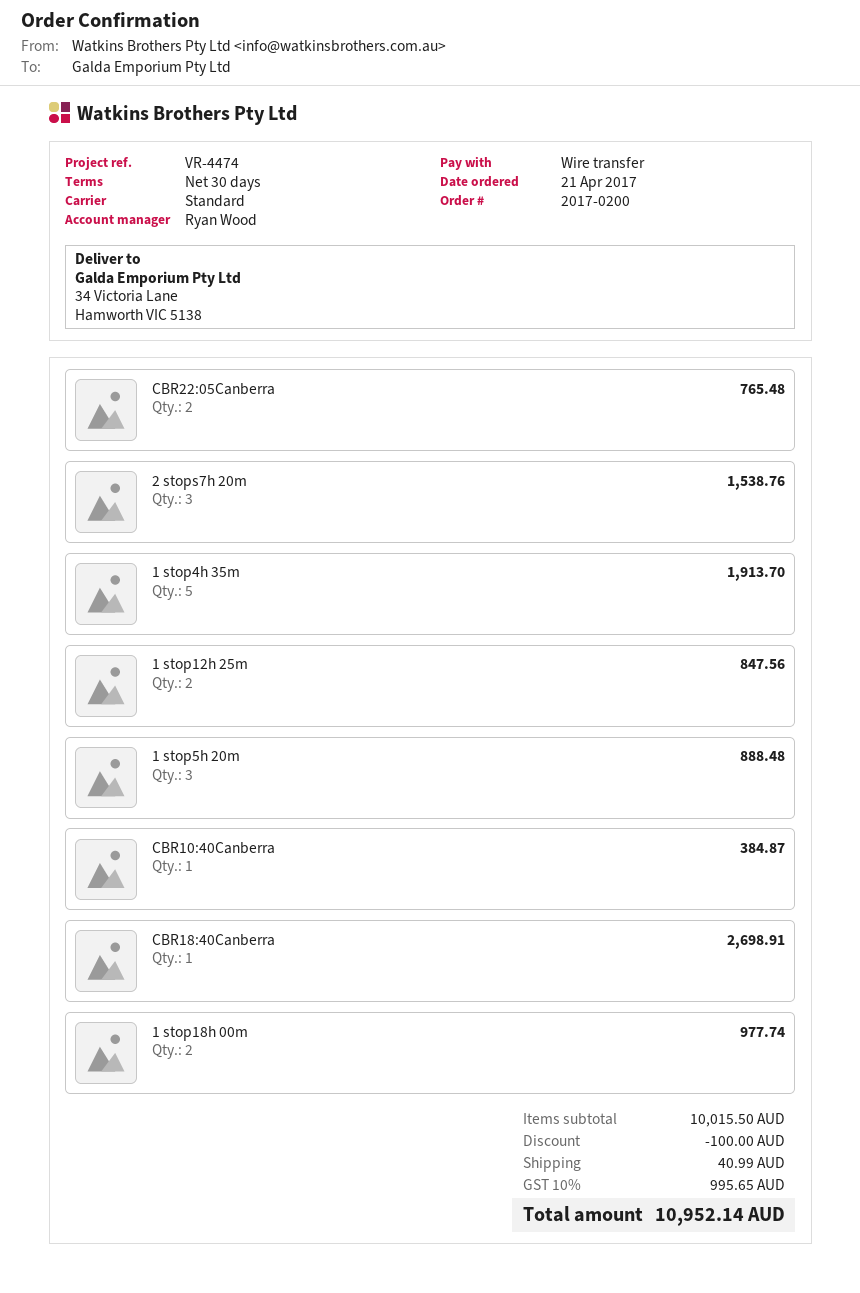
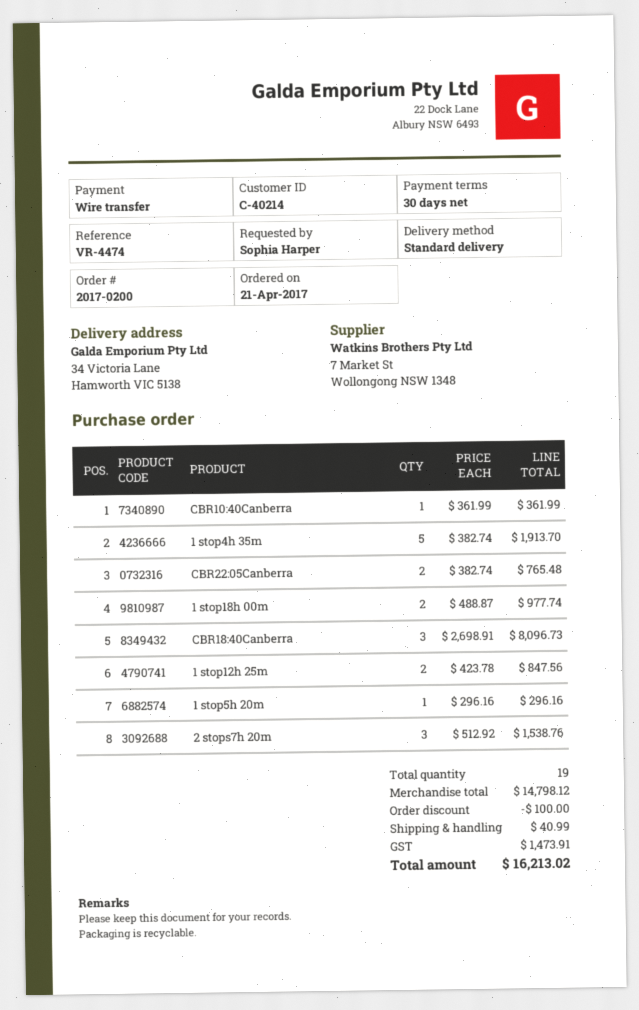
1 stop5h 20m: 3 for 888.48 -> 1 for 296.16
CBR10:40Canberra: 1 for 384.87 -> 1 for 361.99
CBR18:40Canberra: 1 for 2698.91 -> 3 for 8096.73
subtotal: 10015.50 -> 14798.12
tax: 995.65 -> 1473.91
total: 10952.14 -> 16213.02

